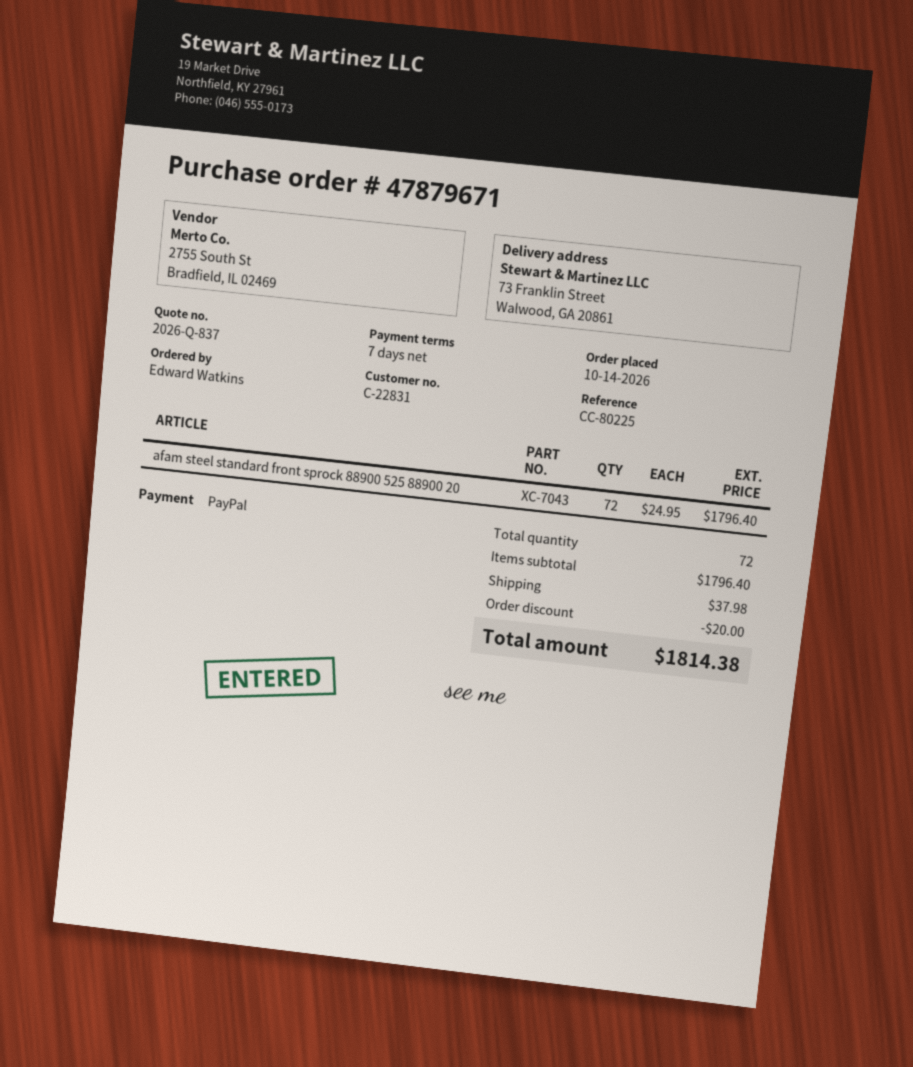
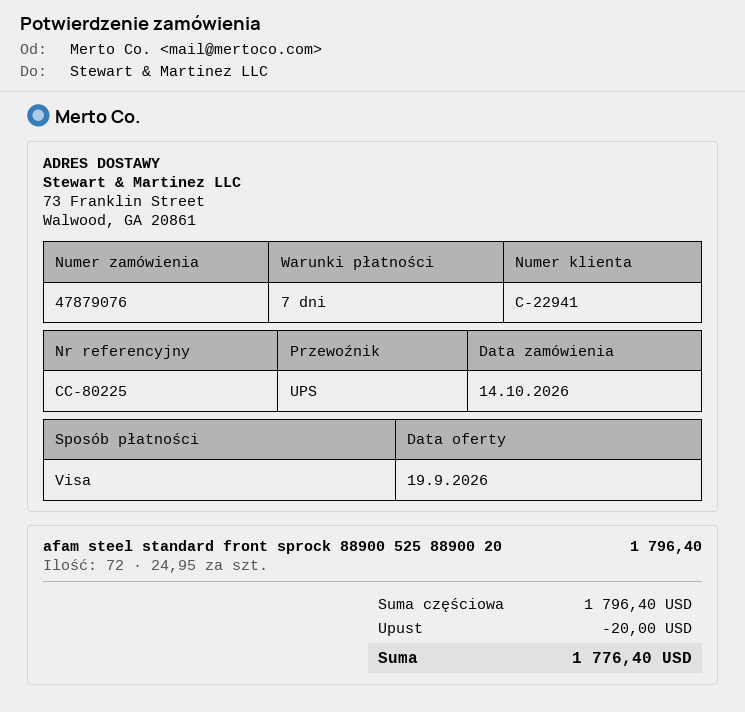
order number: 47879671 -> 47879076
customer number: C-22831 -> C-22941
payment method: PayPal -> Visa
shipping: 37.98 -> none
total: 1814.38 -> 1776.40

